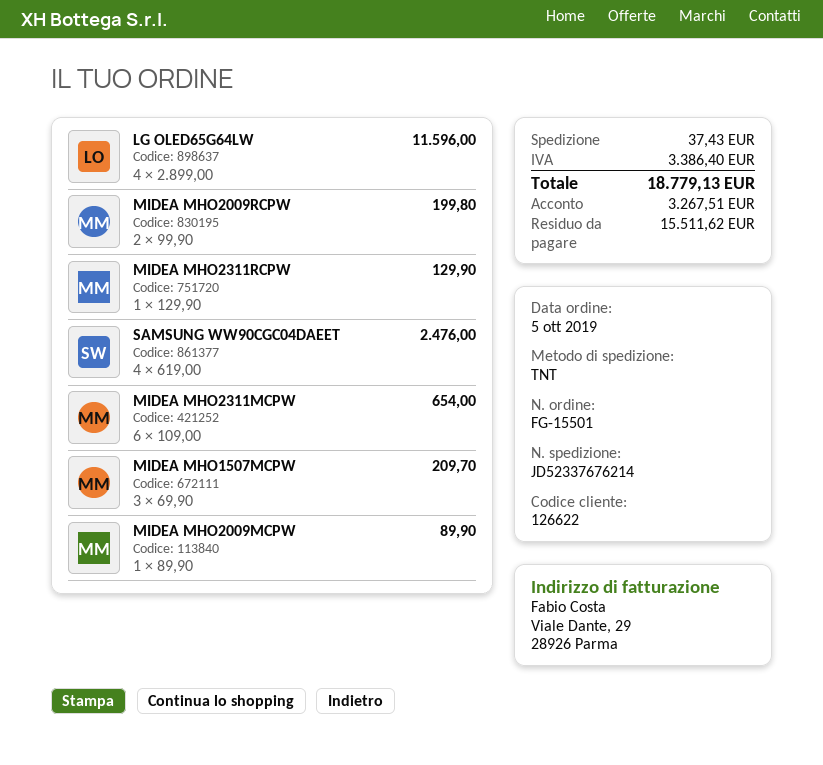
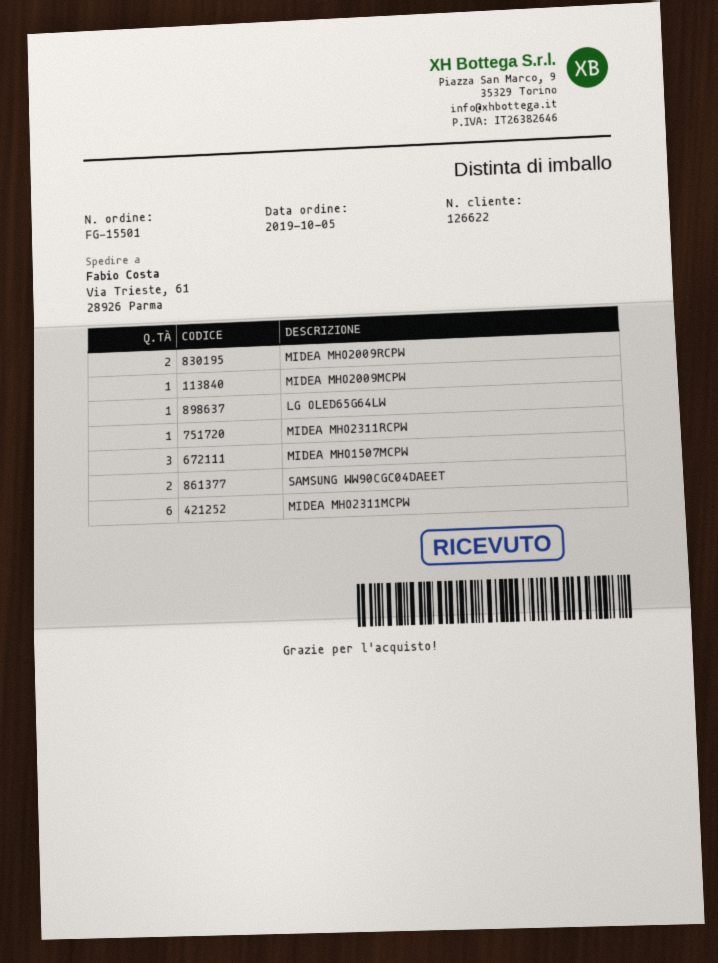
LG OLED65G64LW: 4 -> 1
SAMSUNG WW90CGC04DAEET: 4 -> 2

